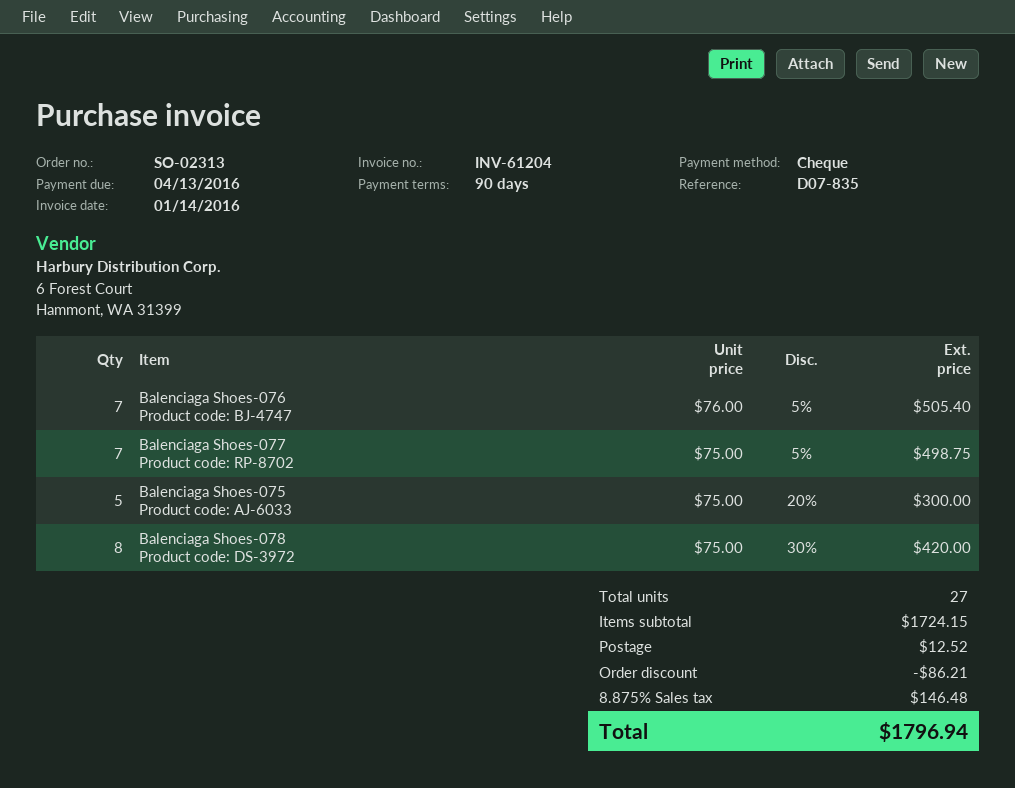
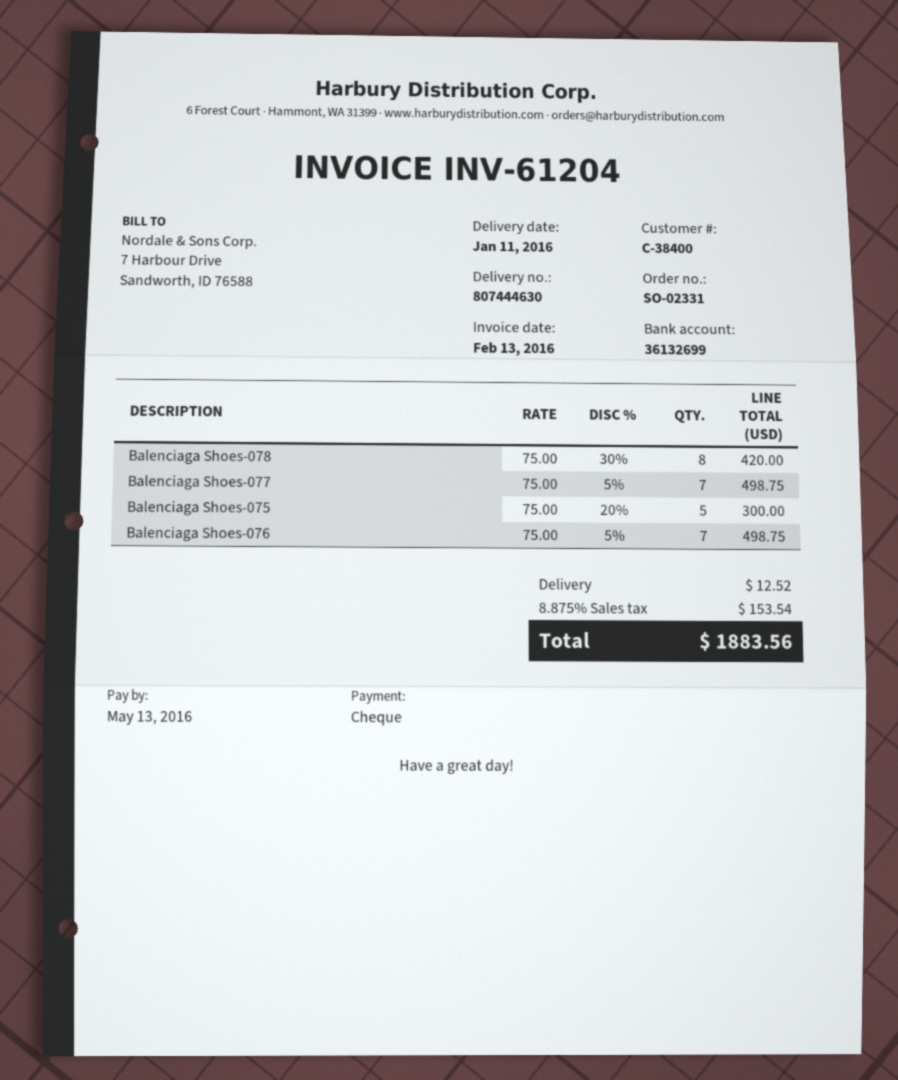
order number: SO-02313 -> SO-02331
invoice date: 2016-01-14 -> 2016-02-13
due date: 2016-04-13 -> 2016-05-13
Balenciaga Shoes-076: 7 x 76.00 - 5% = 505.40 -> 7 x 75.00 - 5% = 498.75
discount: 86.21 -> none
tax: 8.875% = 146.48 -> 8.875% = 153.54
total: 1796.94 -> 1883.56

